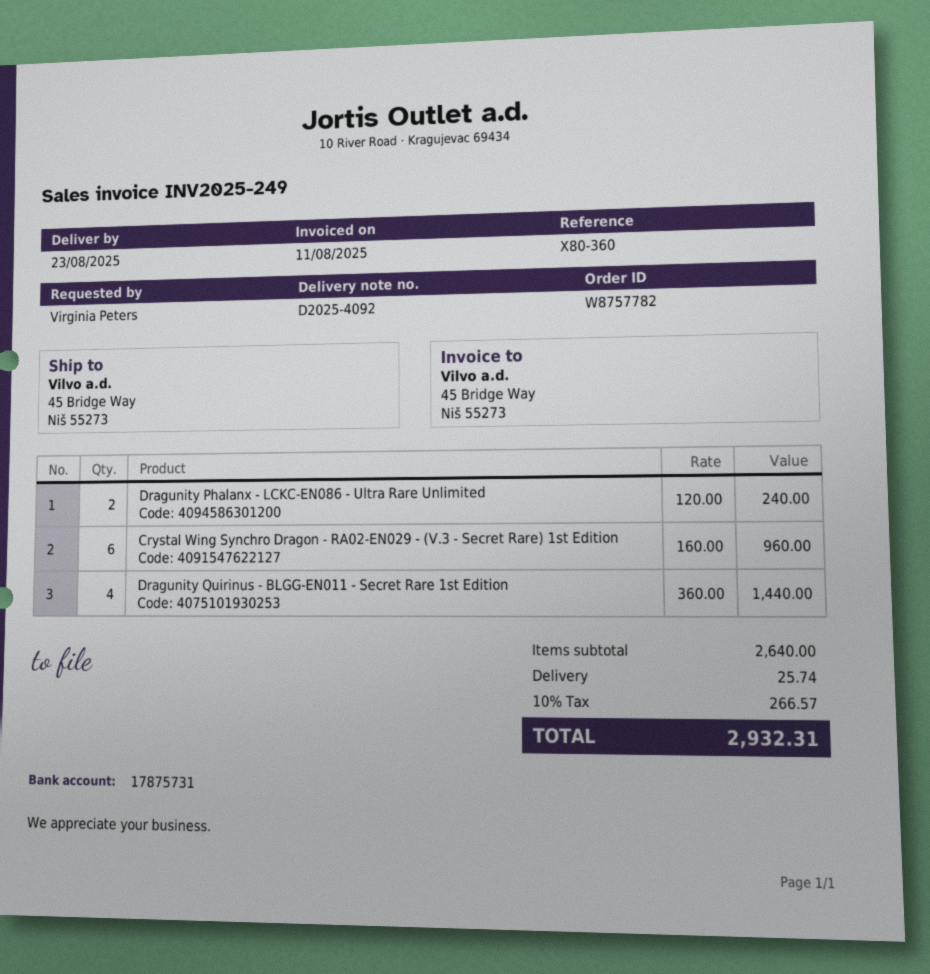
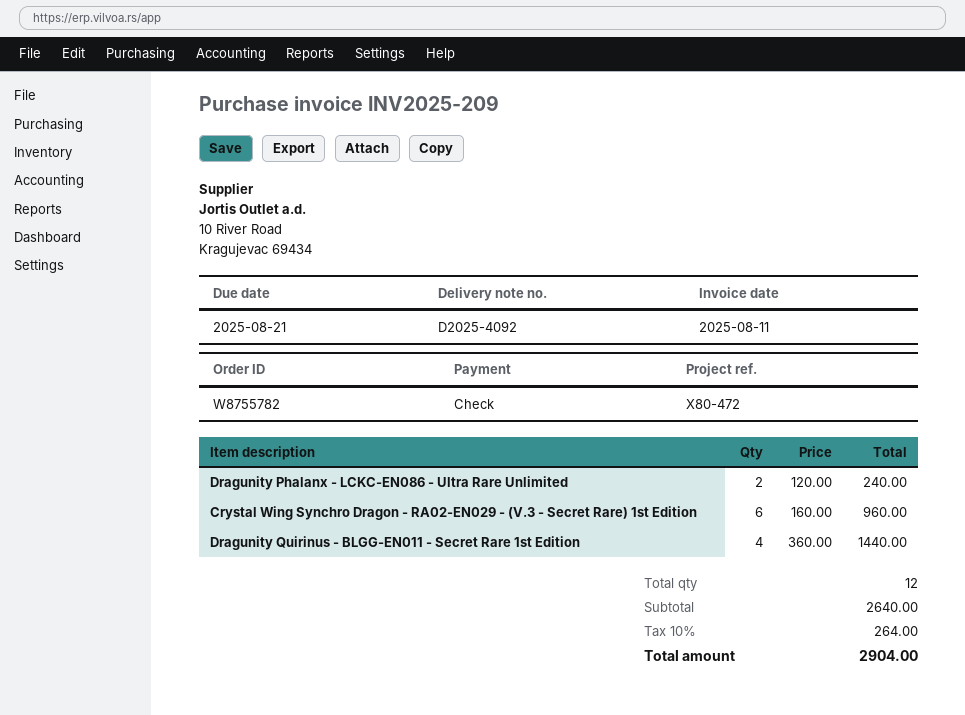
order number: W8757782 -> W8755782
invoice number: INV2025-249 -> INV2025-209
reference: X80-360 -> X80-472
shipping: 25.74 -> none
tax: 10% = 266.57 -> 10% = 264.00
total: 2932.31 -> 2904.00

